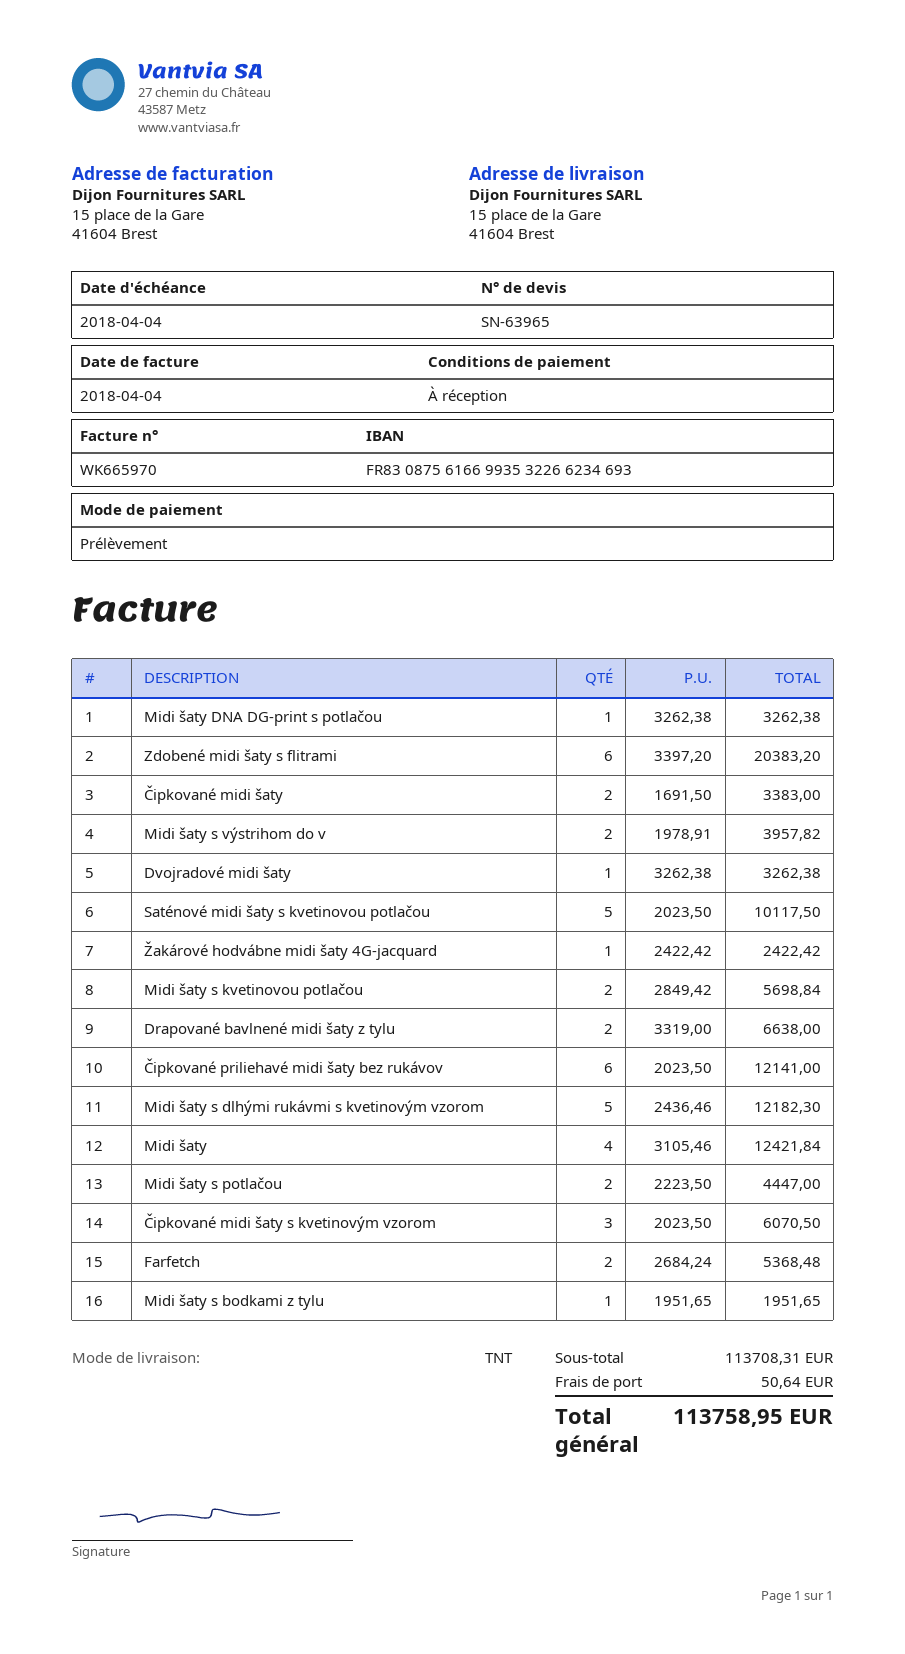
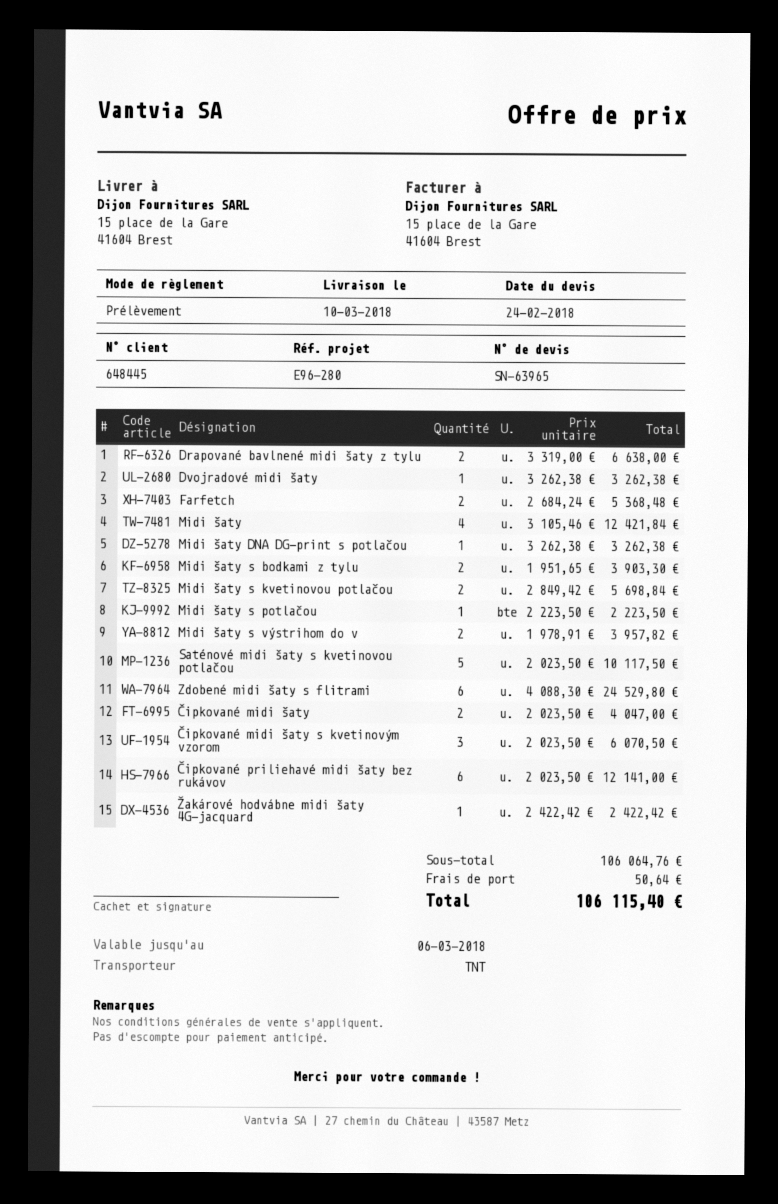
Zdobené midi šaty s flitrami: 6 x 3397.20 = 20383.20 -> 6 x 4088.30 = 24529.80
Čipkované midi šaty: 2 x 1691.50 = 3383.00 -> 2 x 2023.50 = 4047.00
Midi šaty s dlhými rukávmi s kvetinovým vzorom: 5 x 2436.46 = 12182.30 -> none
Midi šaty s potlačou: 2 x 2223.50 = 4447.00 -> 1 x 2223.50 = 2223.50
Midi šaty s bodkami z tylu: 1 x 1951.65 = 1951.65 -> 2 x 1951.65 = 3903.30
subtotal: 113708.31 -> 106064.76
total: 113758.95 -> 106115.40

